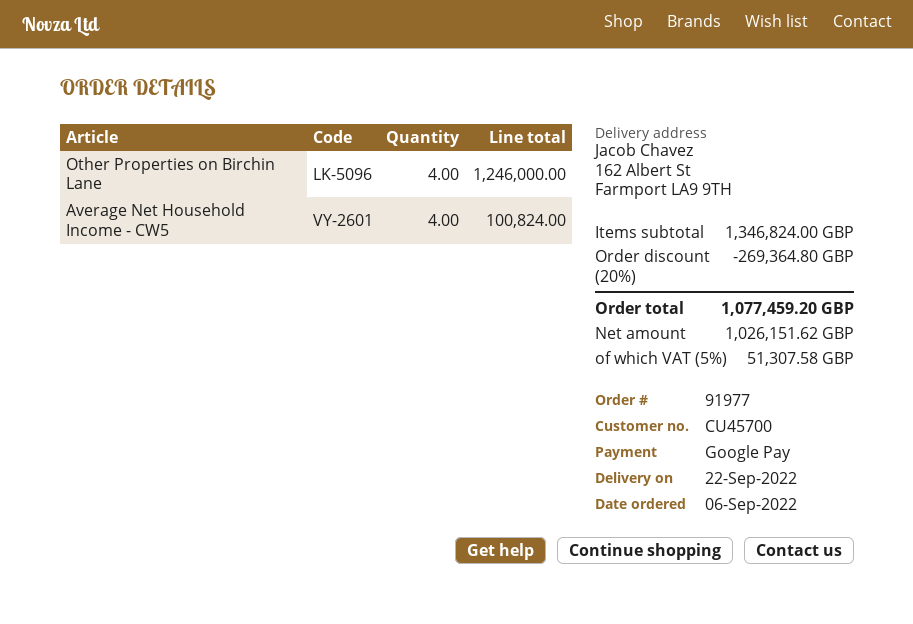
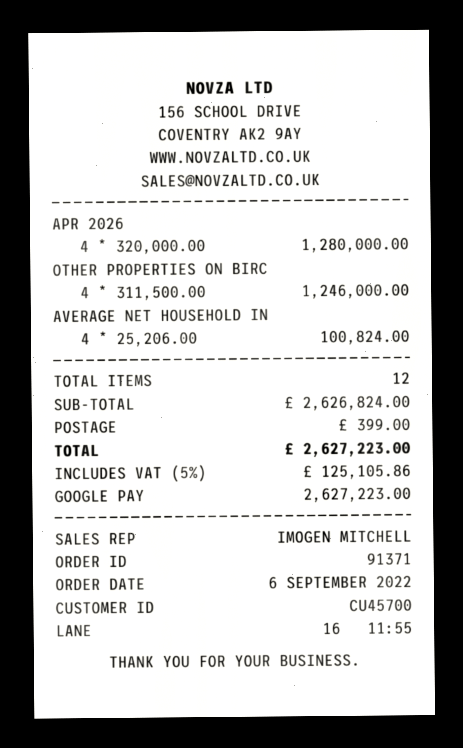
order number: 91977 -> 91371
APR 2026: none -> 4 for 1280000.00
subtotal: 1346824.00 -> 2626824.00
discount: 20% = 269364.80 -> none
shipping: none -> 399.00
tax: 5% = 51307.58 -> 5% = 125105.86
total: 1077459.20 -> 2627223.00

